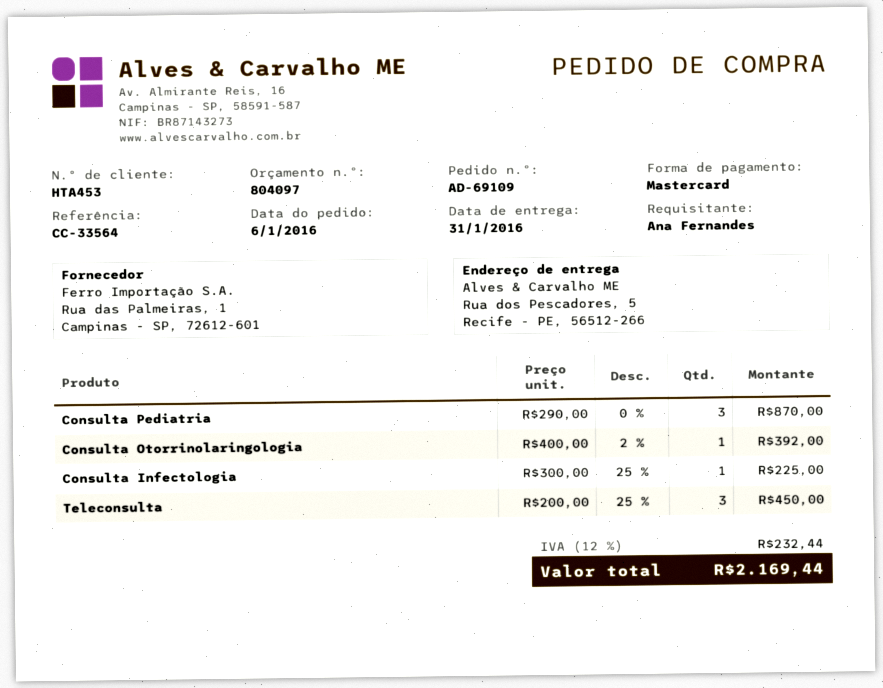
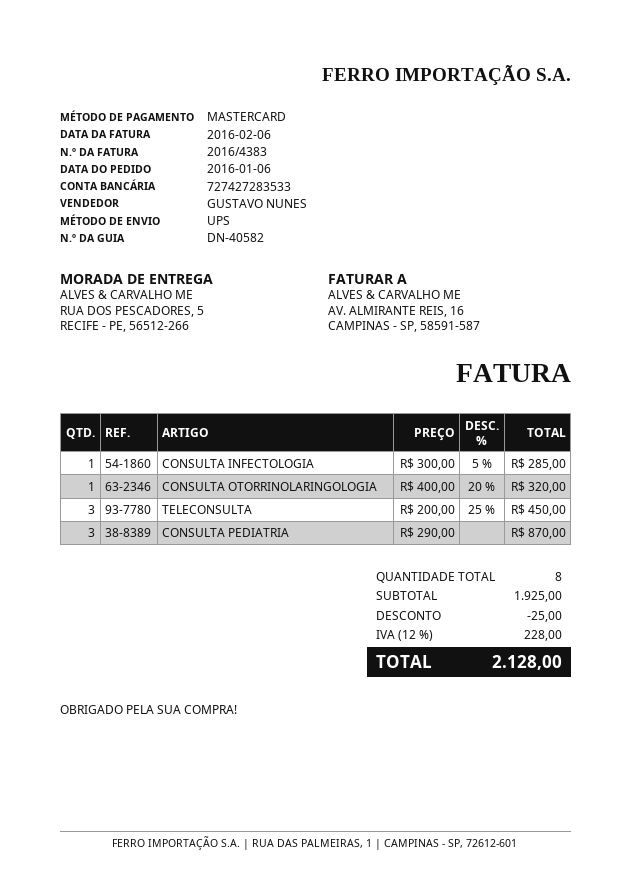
Consulta Otorrinolaringologia: 1 x 400.00 - 2% = 392.00 -> 1 x 400.00 - 20% = 320.00
Consulta Infectologia: 1 x 300.00 - 25% = 225.00 -> 1 x 300.00 - 5% = 285.00
discount: none -> 25.00
tax: 12% = 232.44 -> 12% = 228.00
total: 2169.44 -> 2128.00

